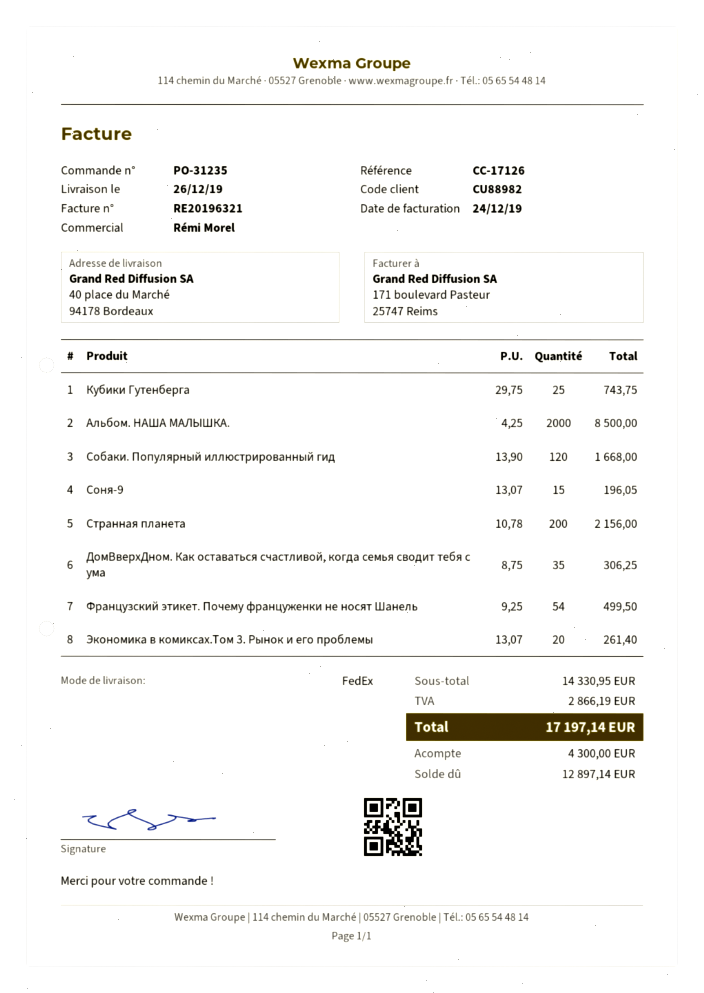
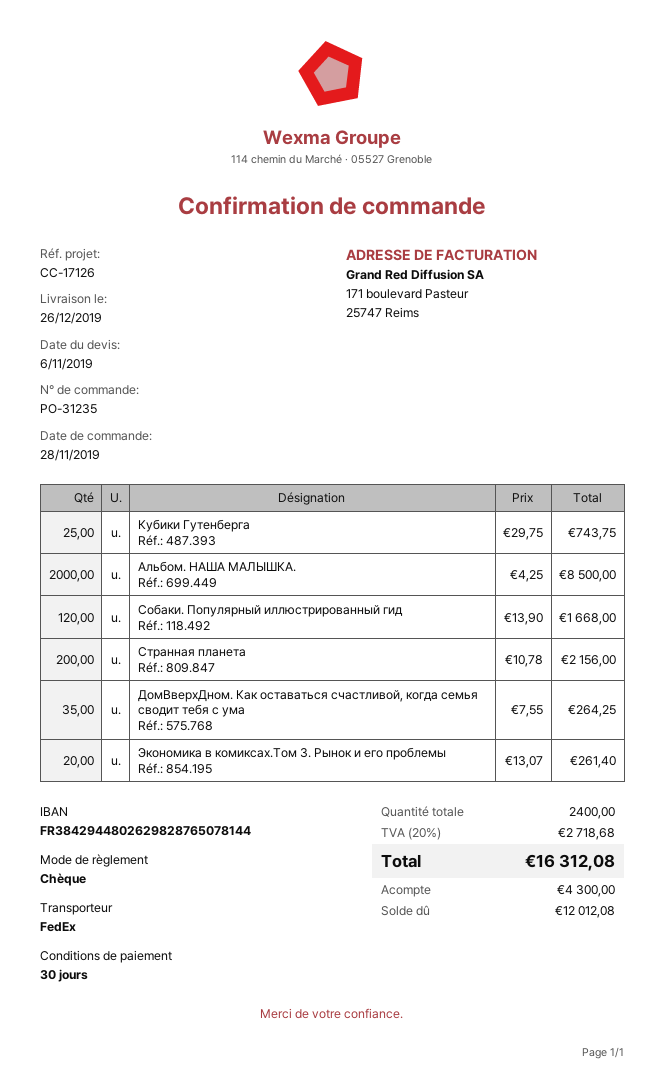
Соня-9: 15 x 13.07 = 196.05 -> none
ДомВверхДном. Как оставаться счастливой, когда семья сводит тебя с ума: 35 x 8.75 = 306.25 -> 35 x 7.55 = 264.25
Французский этикет. Почему француженки не носят Шанель: 54 x 9.25 = 499.50 -> none
tax: 2866.19 -> 2718.68
total: 17197.14 -> 16312.08
balance: 12897.14 -> 12012.08

